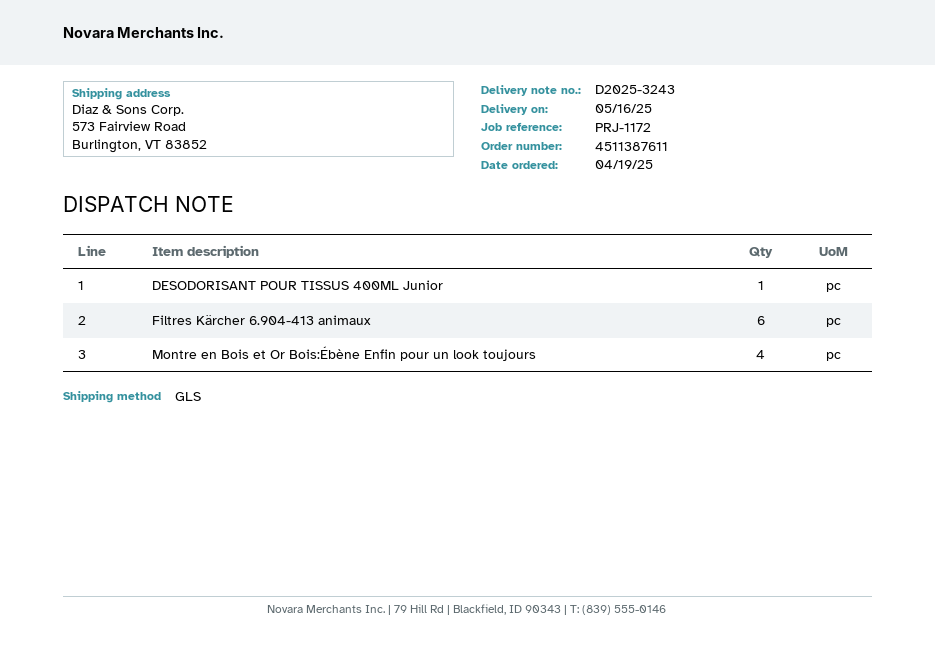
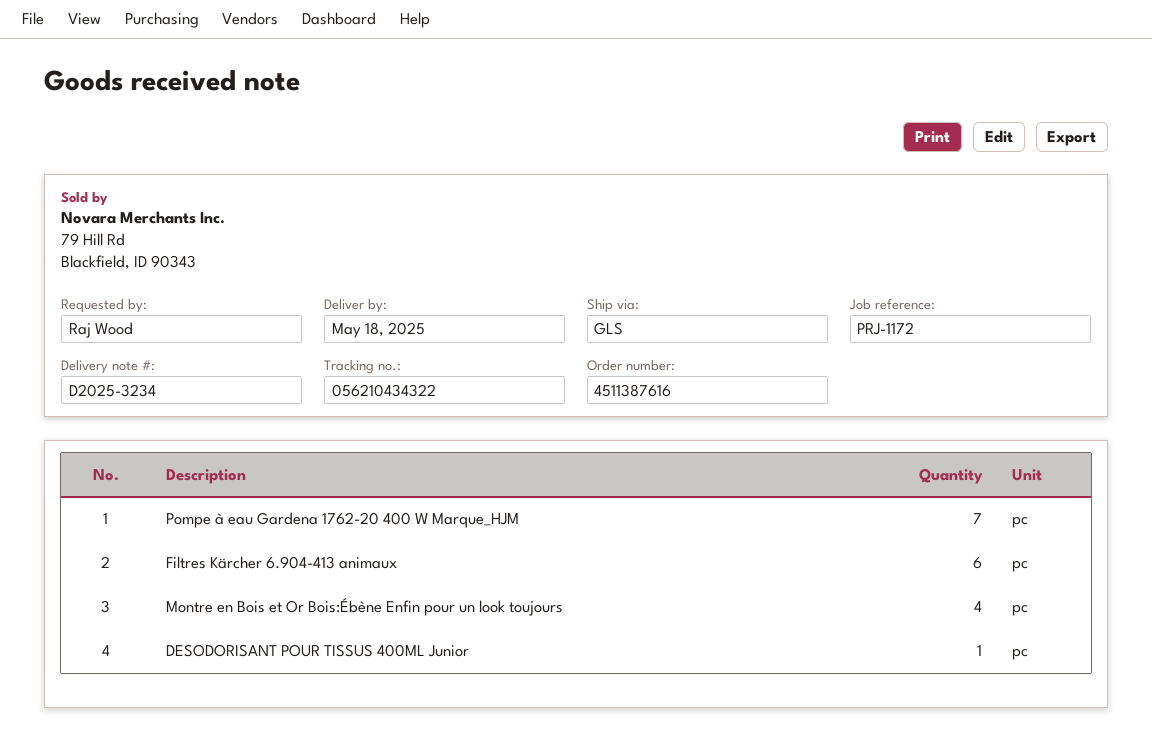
order number: 4511387611 -> 4511387616
delivery note number: D2025-3243 -> D2025-3234
delivery date: 2025-05-16 -> 2025-05-18
Pompe à eau Gardena 1762-20 400 W Marque_HJM: none -> 7

